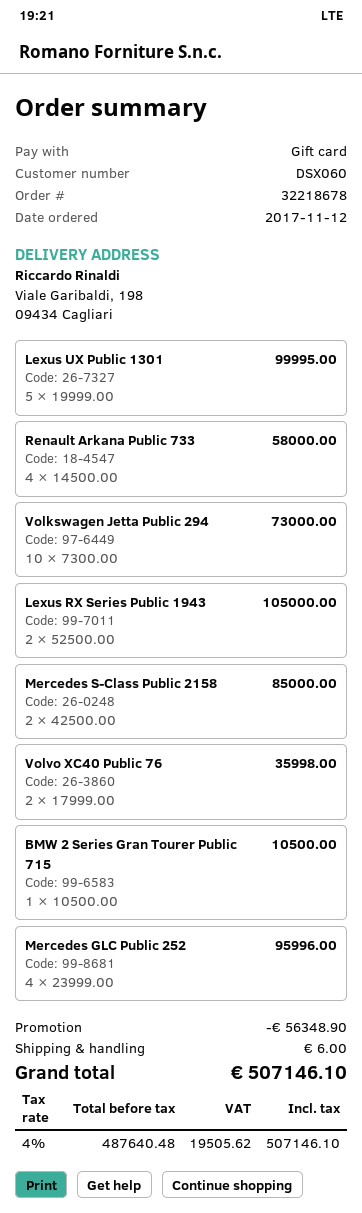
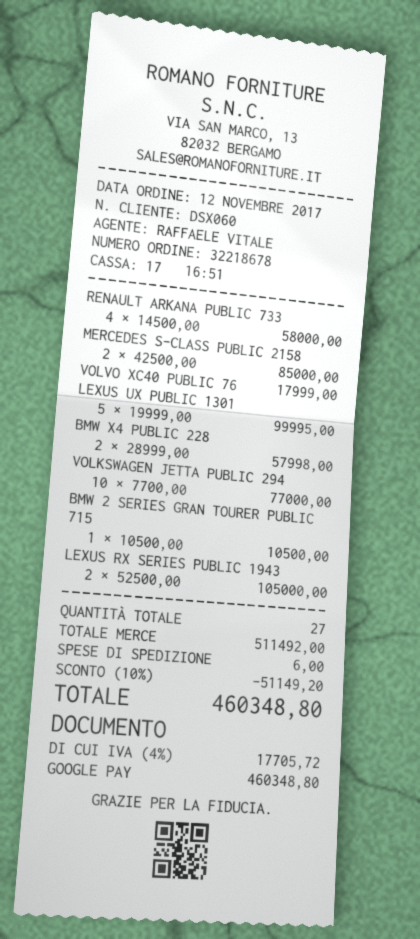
payment method: gift card -> Google Pay
Volkswagen Jetta Public 294: 10 x 7300.00 = 73000.00 -> 10 x 7700.00 = 77000.00
Volvo XC40 Public 76: 2 x 17999.00 = 35998.00 -> 1 x 17999.00 = 17999.00
Mercedes GLC Public 252: 4 x 23999.00 = 95996.00 -> none
BMW X4 PUBLIC 228: none -> 2 x 28999.00 = 57998.00
discount: 56348.90 -> 51149.20
tax: 4% = 19505.62 -> 4% = 17705.72
total: 507146.10 -> 460348.80

